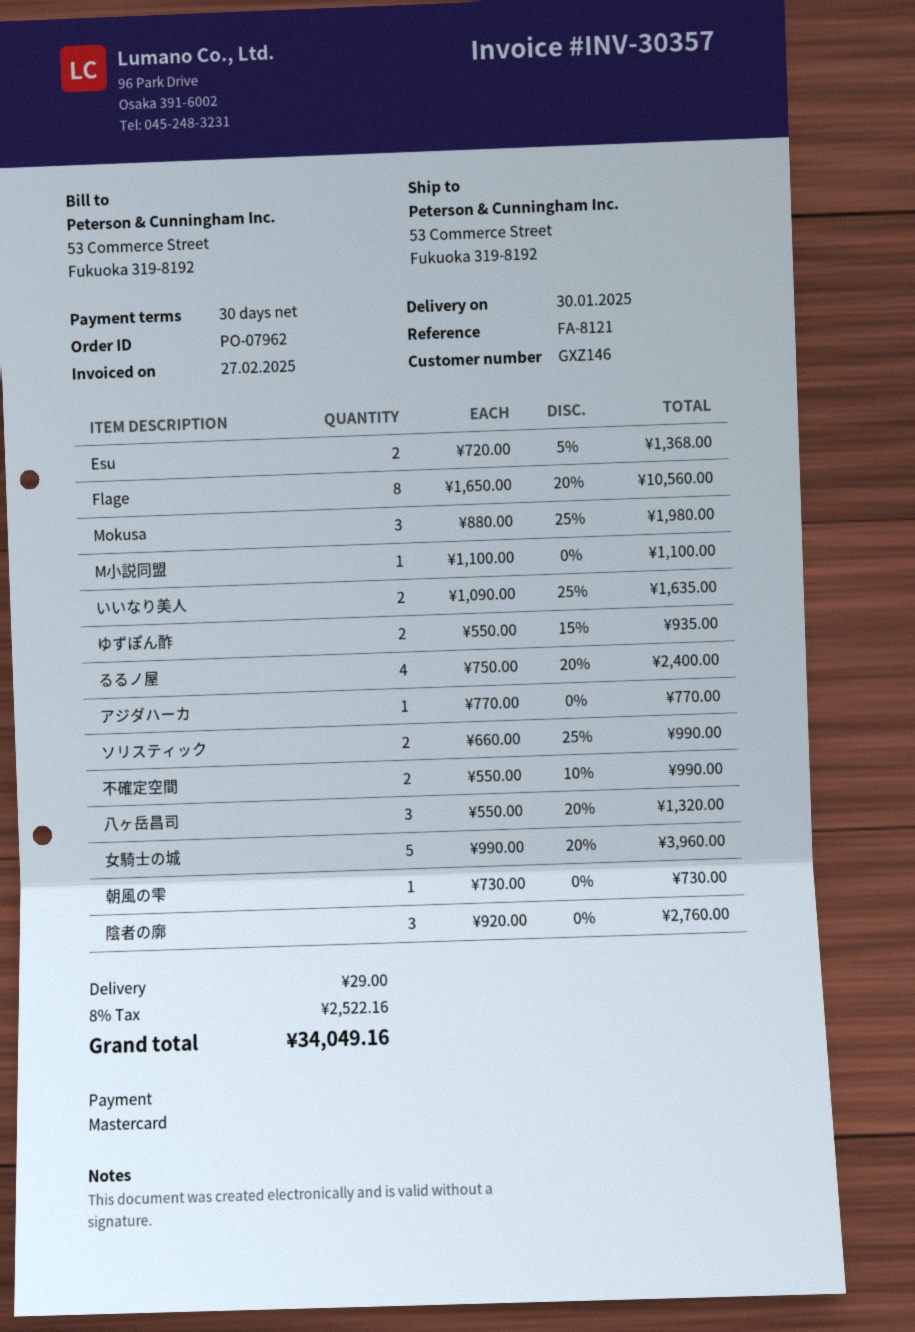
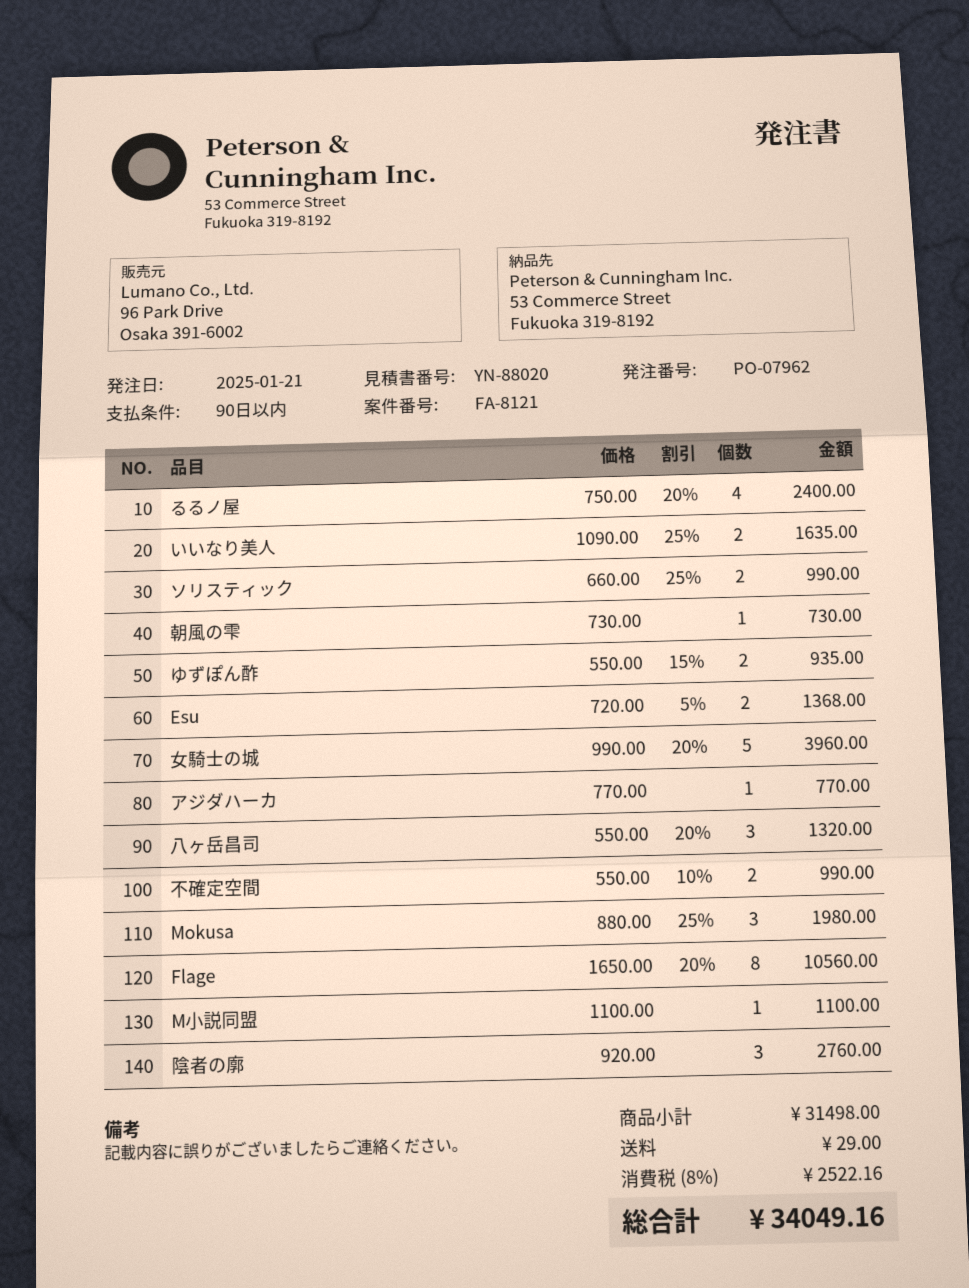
payment terms: 30 days -> 90 days

